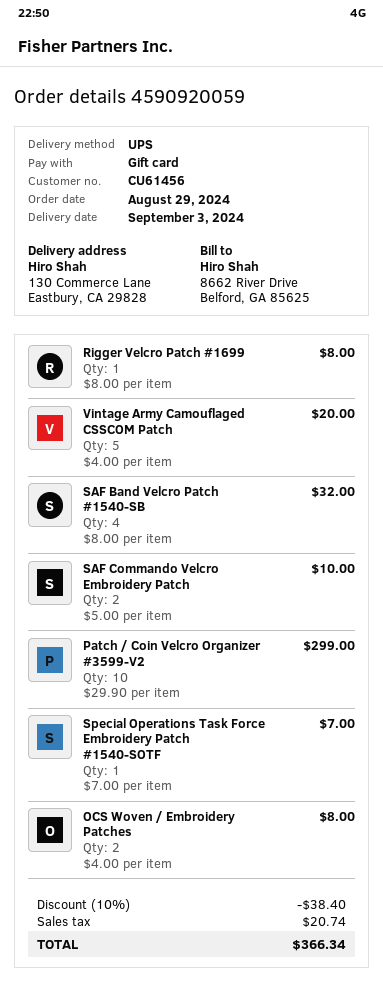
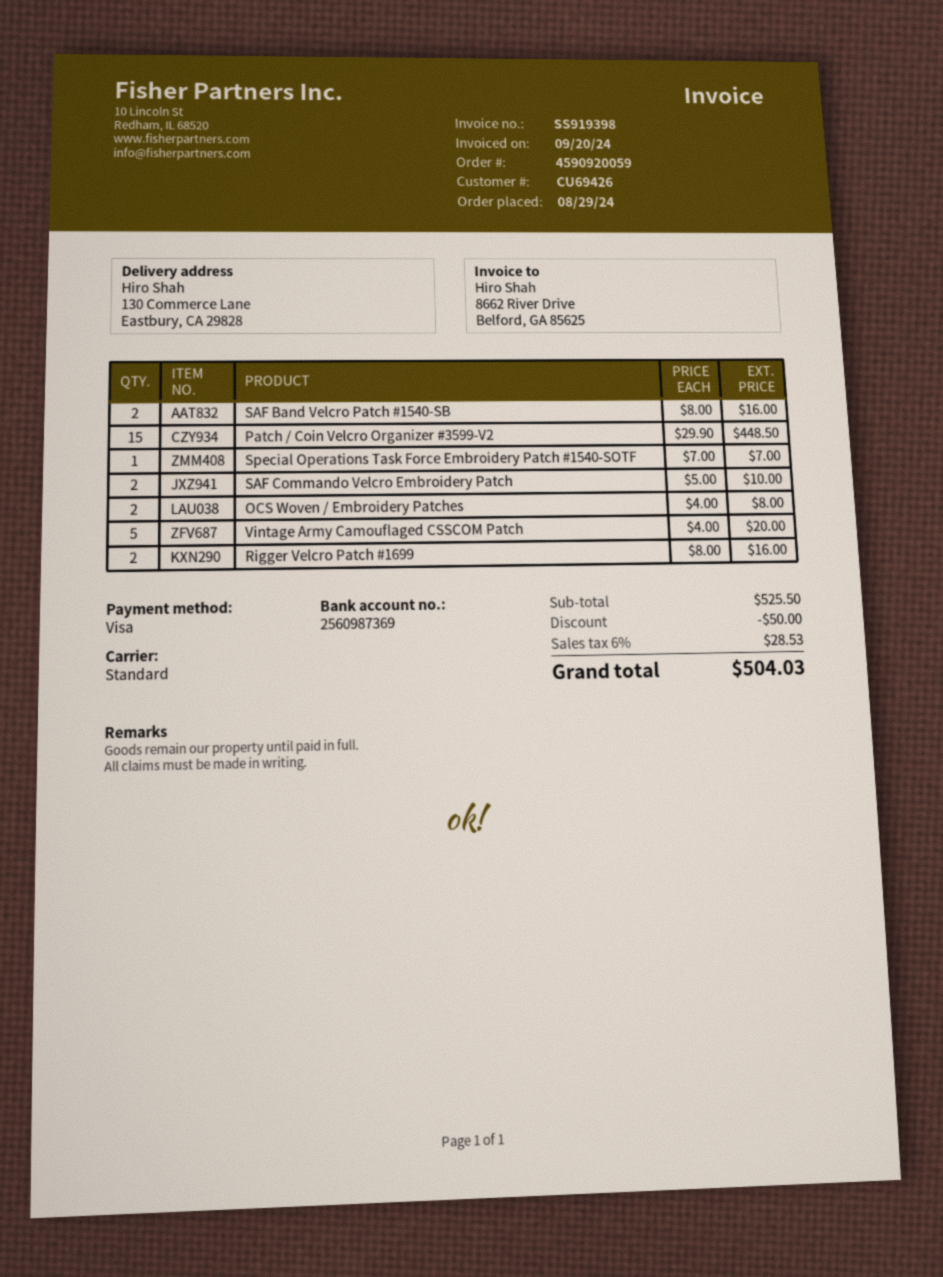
customer number: CU61456 -> CU69426
payment method: gift card -> Visa
shipping method: UPS -> standard
Rigger Velcro Patch #1699: 1 x 8.00 = 8.00 -> 2 x 8.00 = 16.00
SAF Band Velcro Patch #1540-SB: 4 x 8.00 = 32.00 -> 2 x 8.00 = 16.00
Patch / Coin Velcro Organizer #3599-V2: 10 x 29.90 = 299.00 -> 15 x 29.90 = 448.50
discount: 38.40 -> 50.00
tax: 20.74 -> 28.53
total: 366.34 -> 504.03

